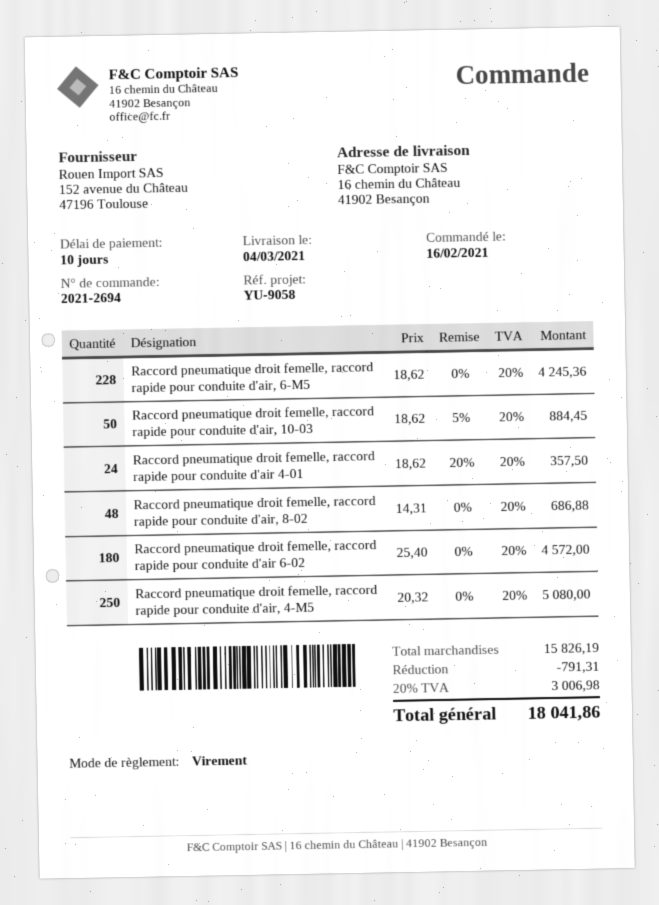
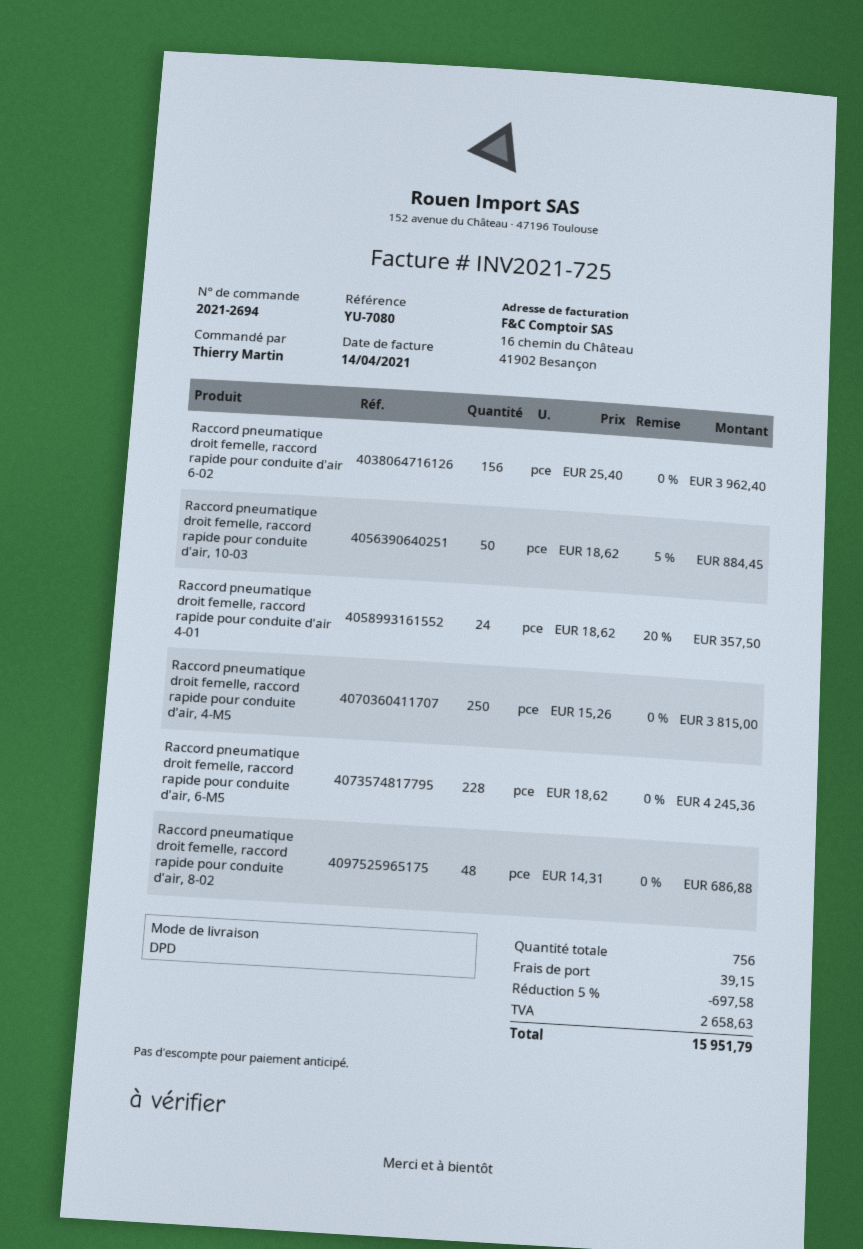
reference: YU-9058 -> YU-7080
Raccord pneumatique droit femelle, raccord rapide pour conduite d'air 6-02: 180 x 25.40 = 4572.00 -> 156 x 25.40 = 3962.40
Raccord pneumatique droit femelle, raccord rapide pour conduite d'air, 4-M5: 250 x 20.32 = 5080.00 -> 250 x 15.26 = 3815.00
discount: 791.31 -> 697.58
shipping: none -> 39.15
tax: 3006.98 -> 2658.63
total: 18041.86 -> 15951.79

